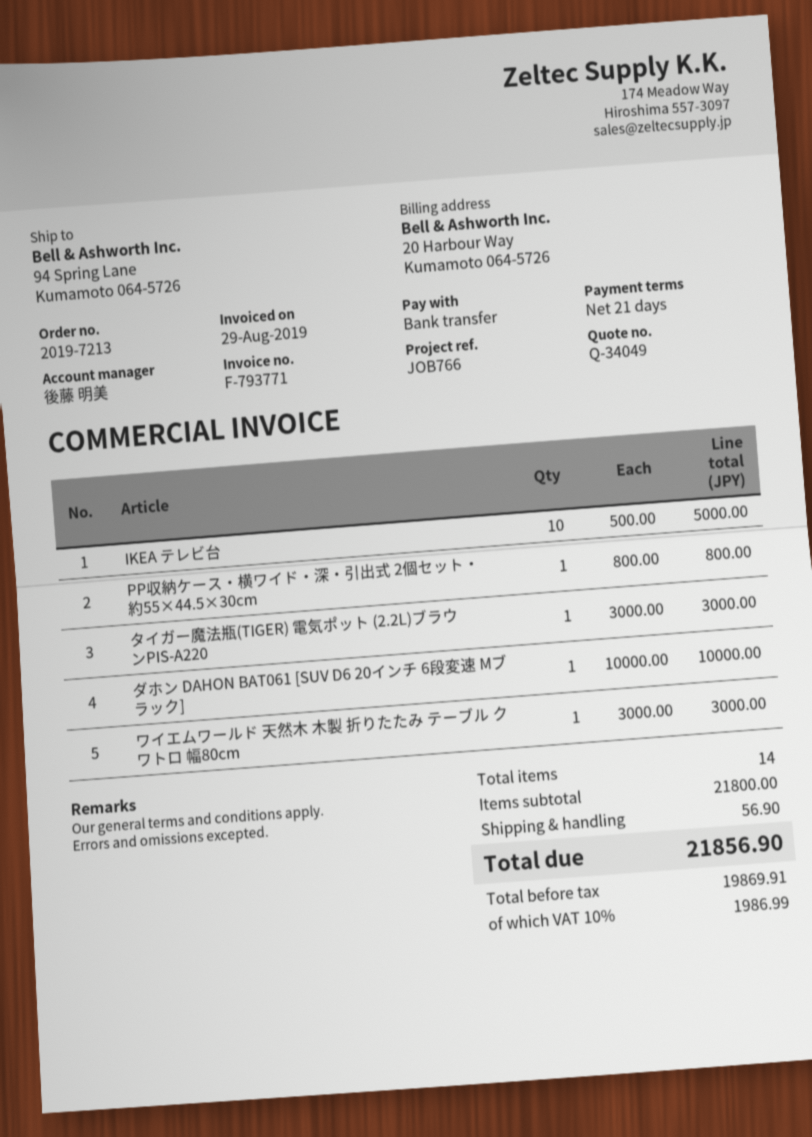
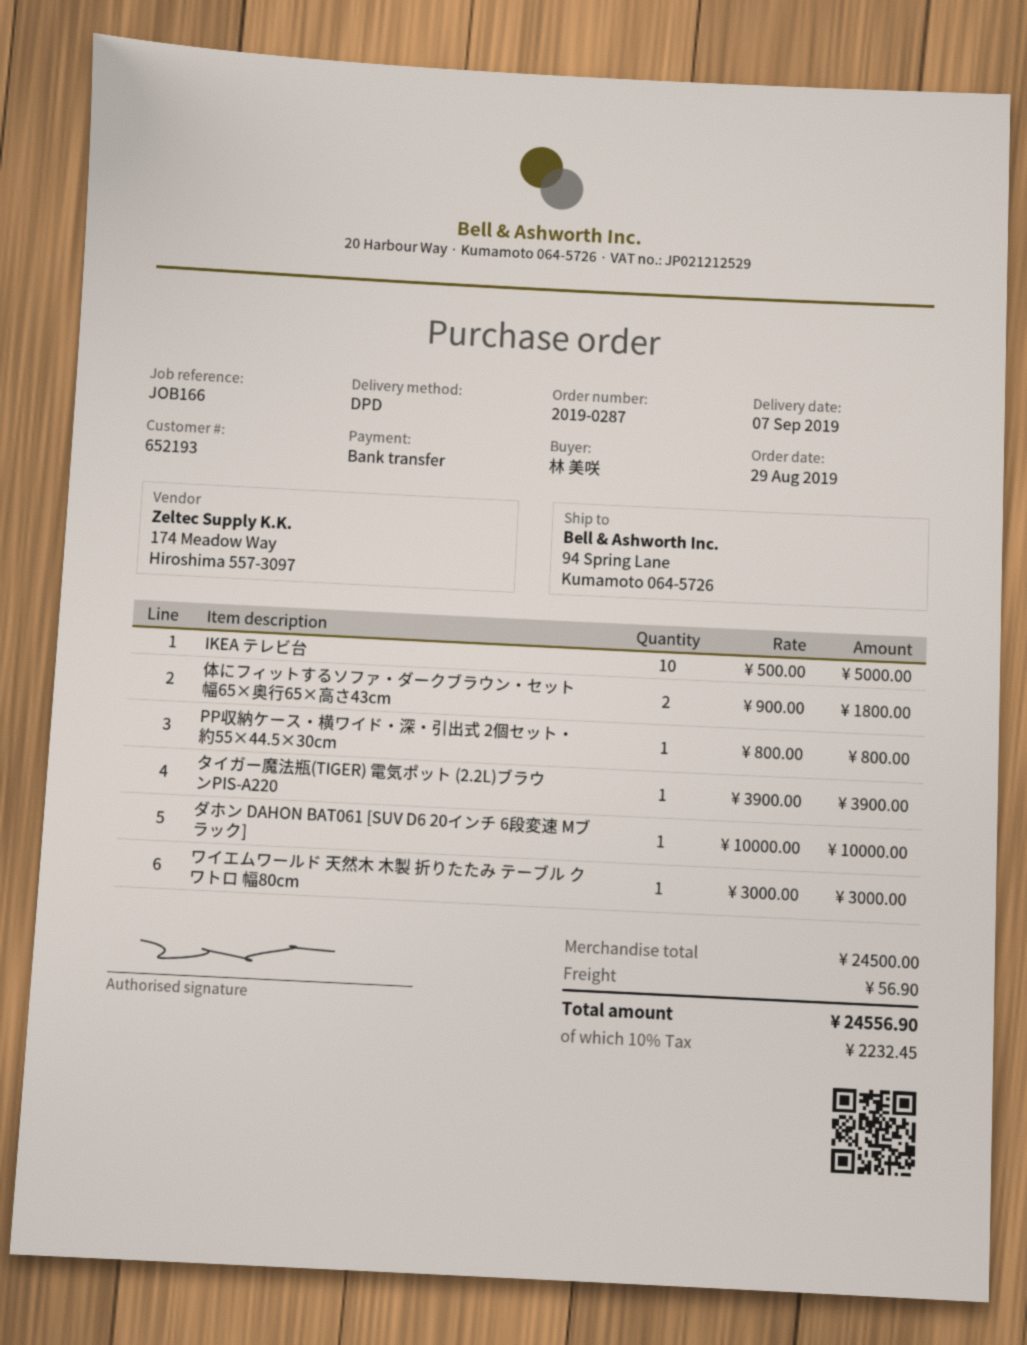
order number: 2019-7213 -> 2019-0287
reference: JOB766 -> JOB166
タイガー魔法瓶(TIGER) 電気ポット (2.2L)ブラウンPIS-A220: 1 x 3000.00 = 3000.00 -> 1 x 3900.00 = 3900.00
体にフィットするソファ・ダークブラウン・セット 幅65×奥行65×高さ43cm: none -> 2 x 900.00 = 1800.00
subtotal: 21800.00 -> 24500.00
tax: 10% = 1986.99 -> 10% = 2232.45
total: 21856.90 -> 24556.90

